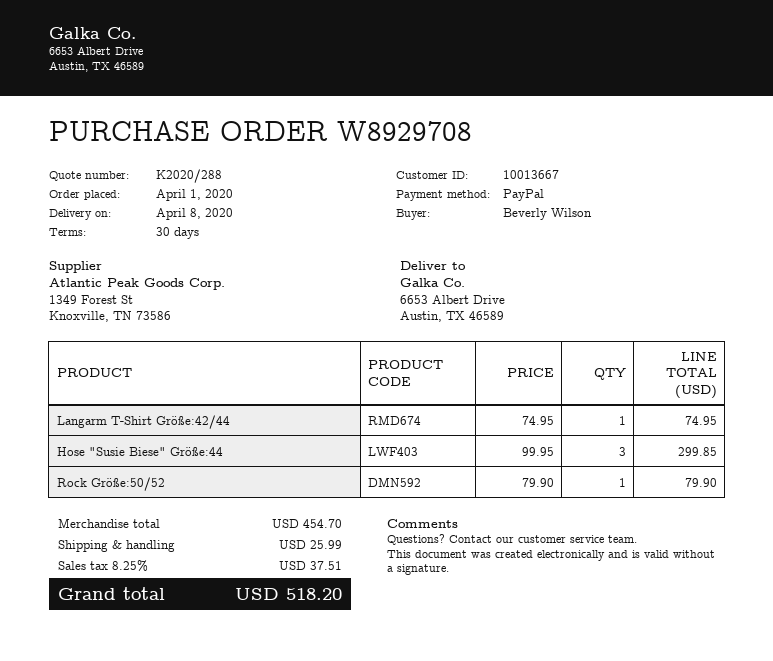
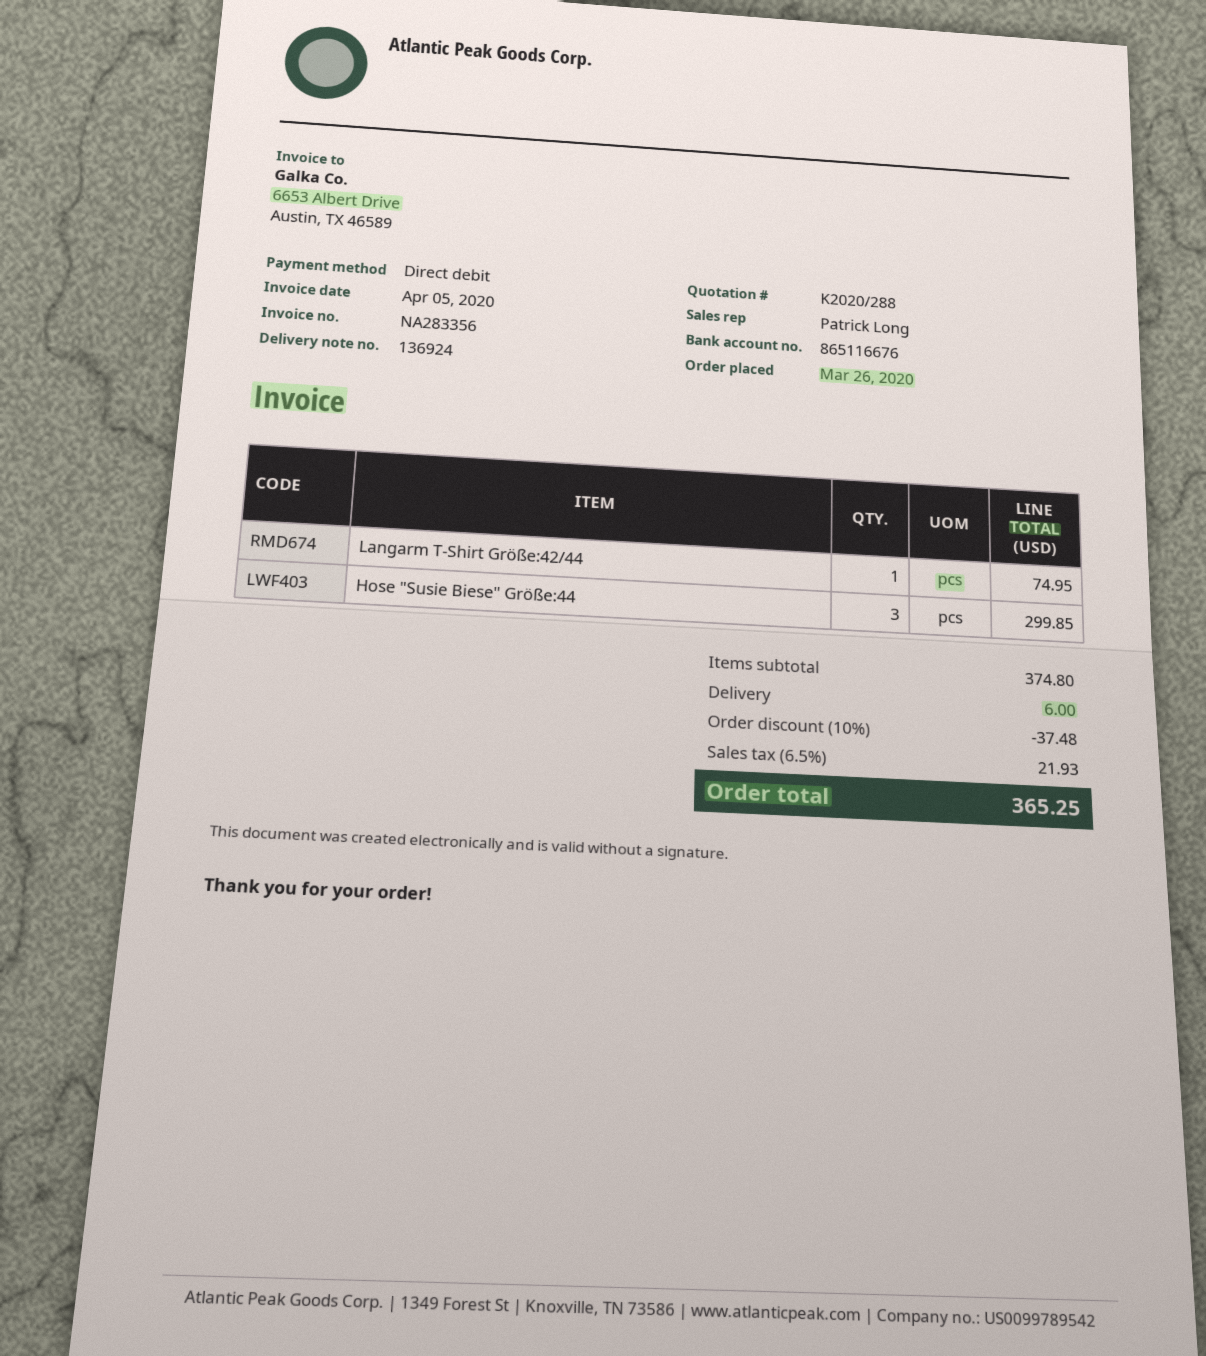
order date: 2020-04-01 -> 2020-03-26
payment method: PayPal -> direct debit
Rock Größe:50/52: 1 for 79.90 -> none
subtotal: 454.70 -> 374.80
discount: none -> 10% = 37.48
shipping: 25.99 -> 6.00
tax: 8.25% = 37.51 -> 6.5% = 21.93
total: 518.20 -> 365.25

